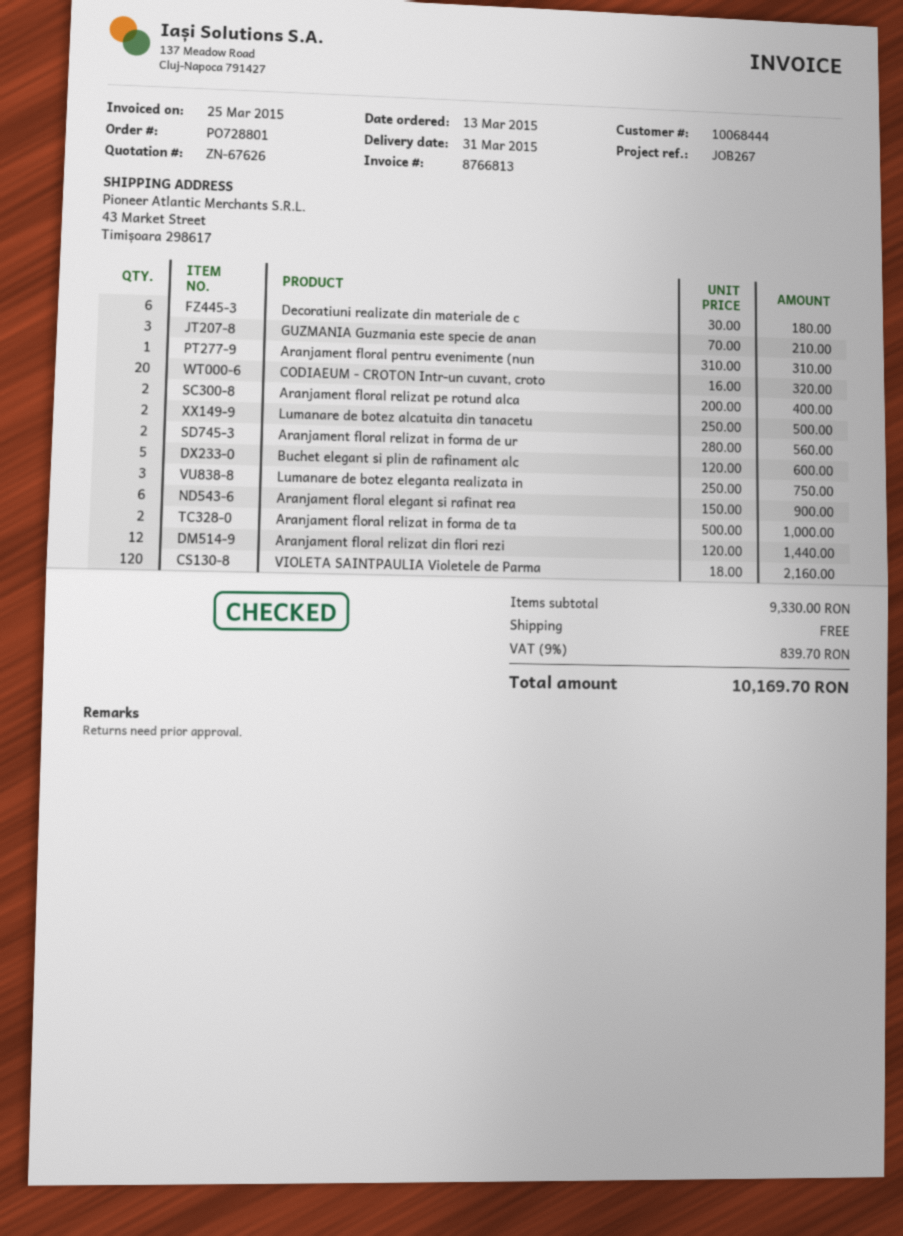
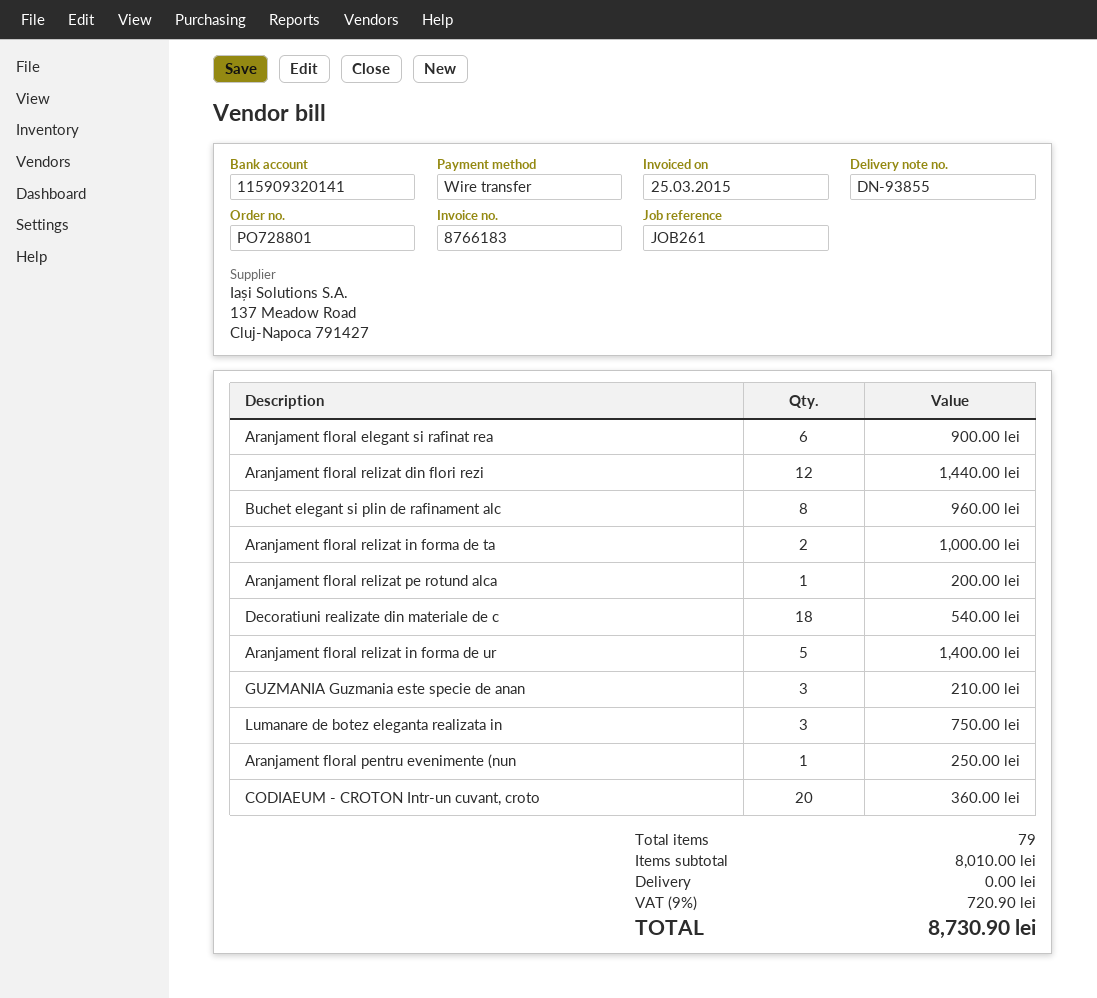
invoice number: 8766813 -> 8766183
reference: JOB267 -> JOB261
Decoratiuni realizate din materiale de c: 6 for 180.00 -> 18 for 540.00
Aranjament floral pentru evenimente (nun: 1 for 310.00 -> 1 for 250.00
CODIAEUM - CROTON Intr-un cuvant, croto: 20 for 320.00 -> 20 for 360.00
Aranjament floral relizat pe rotund alca: 2 for 400.00 -> 1 for 200.00
Lumanare de botez alcatuita din tanacetu: 2 for 500.00 -> none
Aranjament floral relizat in forma de ur: 2 for 560.00 -> 5 for 1400.00
Buchet elegant si plin de rafinament alc: 5 for 600.00 -> 8 for 960.00
VIOLETA SAINTPAULIA Violetele de Parma: 120 for 2160.00 -> none
subtotal: 9330.00 -> 8010.00
tax: 9% = 839.70 -> 9% = 720.90
total: 10169.70 -> 8730.90

